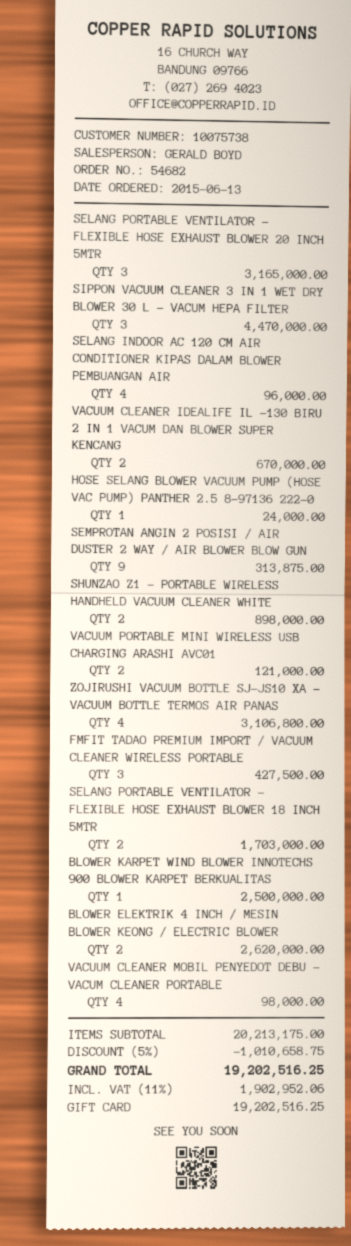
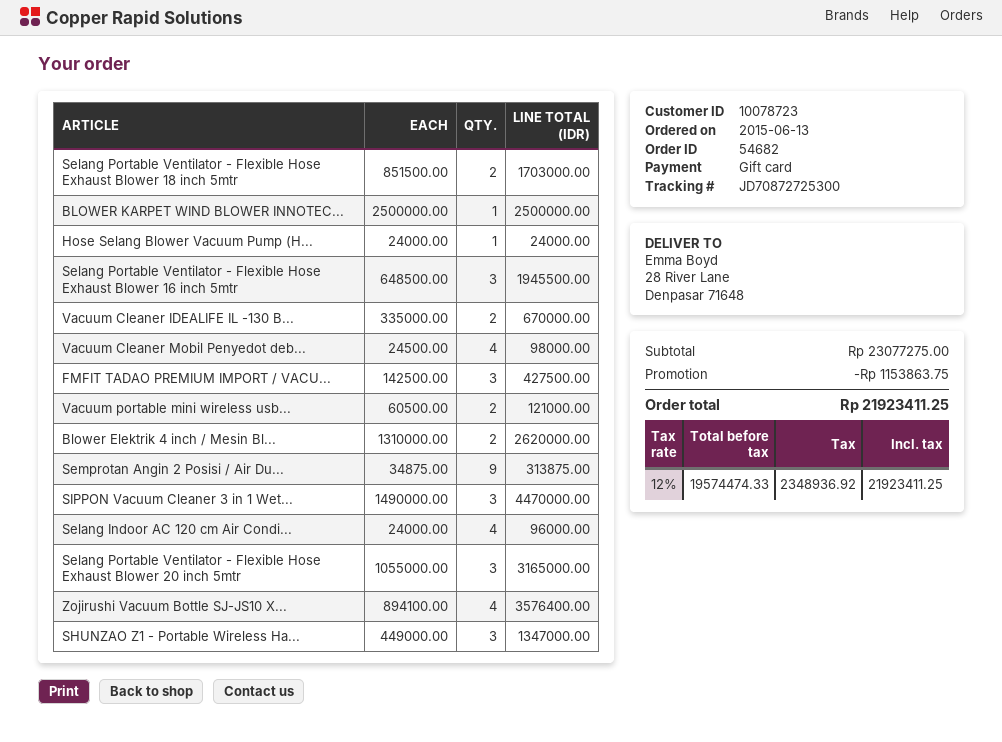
customer number: 10075738 -> 10078723
SHUNZAO Z1 - PORTABLE WIRELESS HANDHELD VACUUM CLEANER WHITE: 2 for 898000.00 -> 3 for 1347000.00
ZOJIRUSHI VACUUM BOTTLE SJ-JS10 XA - VACUUM BOTTLE TERMOS AIR PANAS: 4 for 3106800.00 -> 4 for 3576400.00
Selang Portable Ventilator - Flexible Hose Exhaust Blower 16 inch 5mtr: none -> 3 for 1945500.00
subtotal: 20213175.00 -> 23077275.00
discount: 1010658.75 -> 1153863.75
tax: 11% = 1902952.06 -> 12% = 2348936.92
total: 19202516.25 -> 21923411.25

